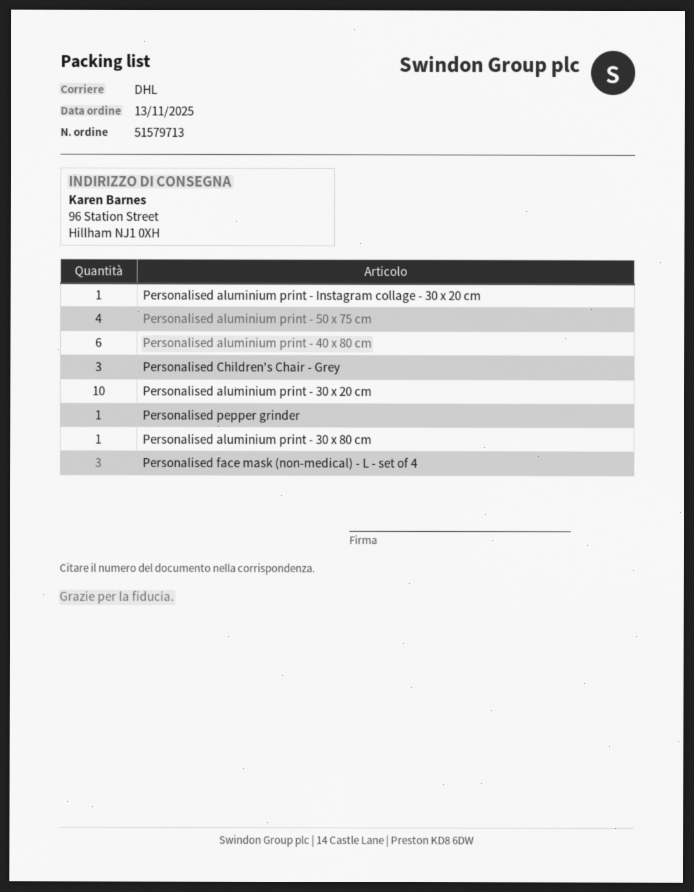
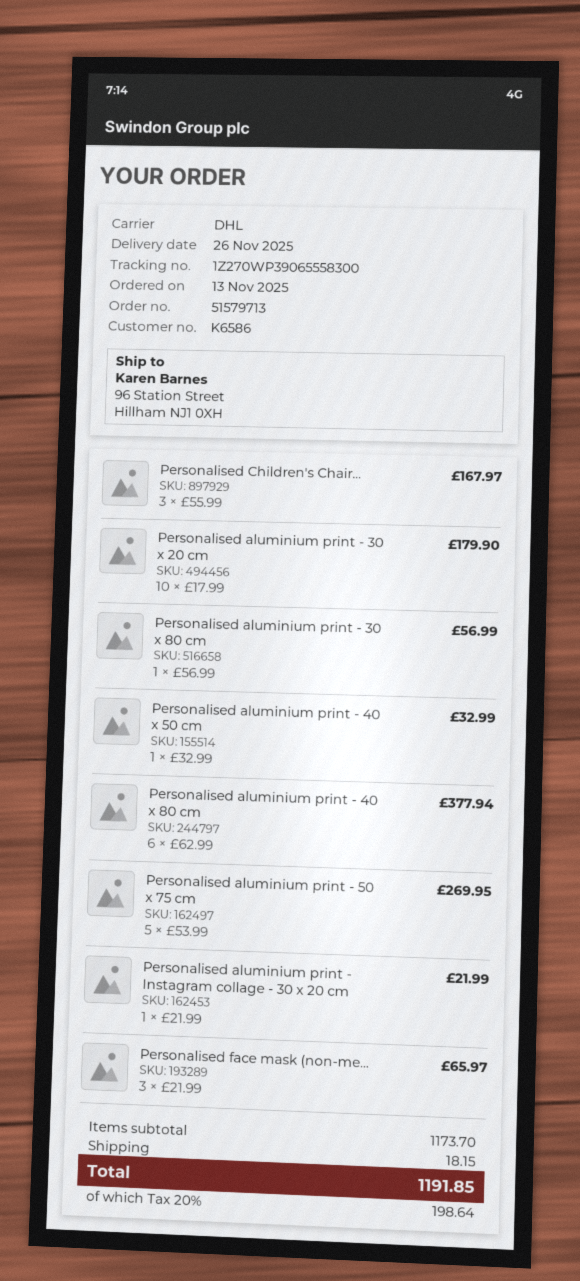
Personalised aluminium print - 50 x 75 cm: 4 -> 5
Personalised pepper grinder: 1 -> none
Personalised aluminium print - 40 x 50 cm: none -> 1

